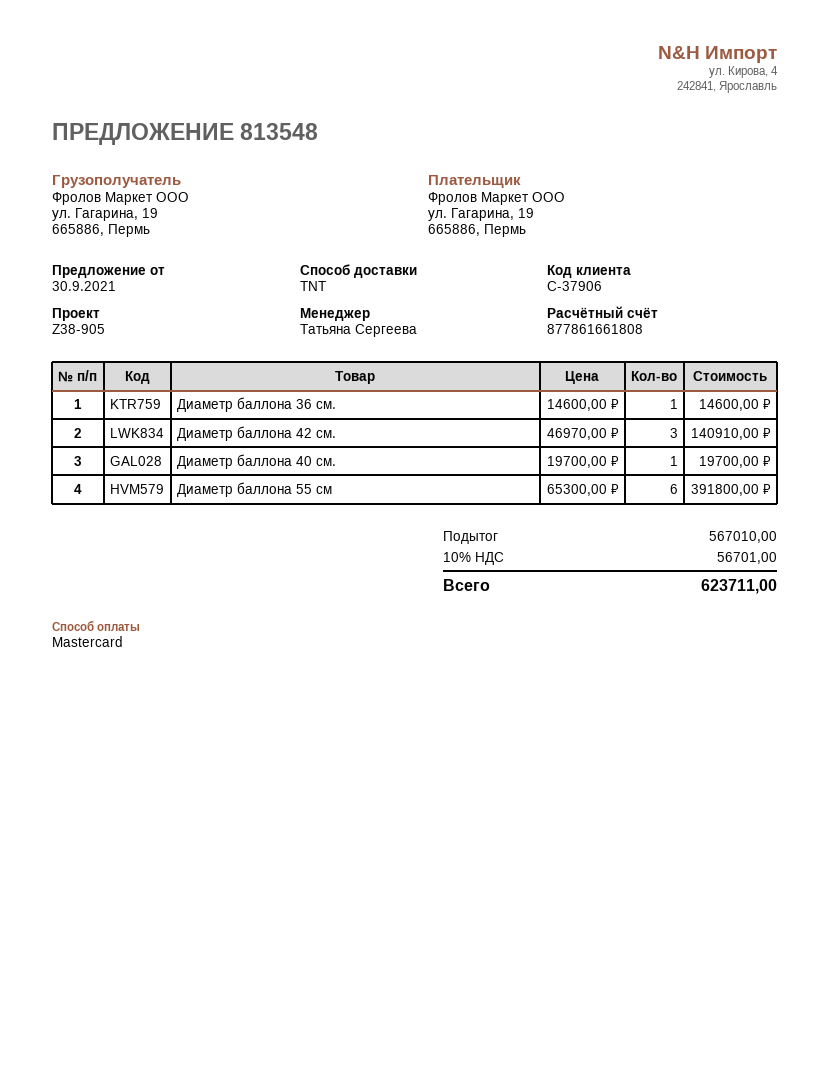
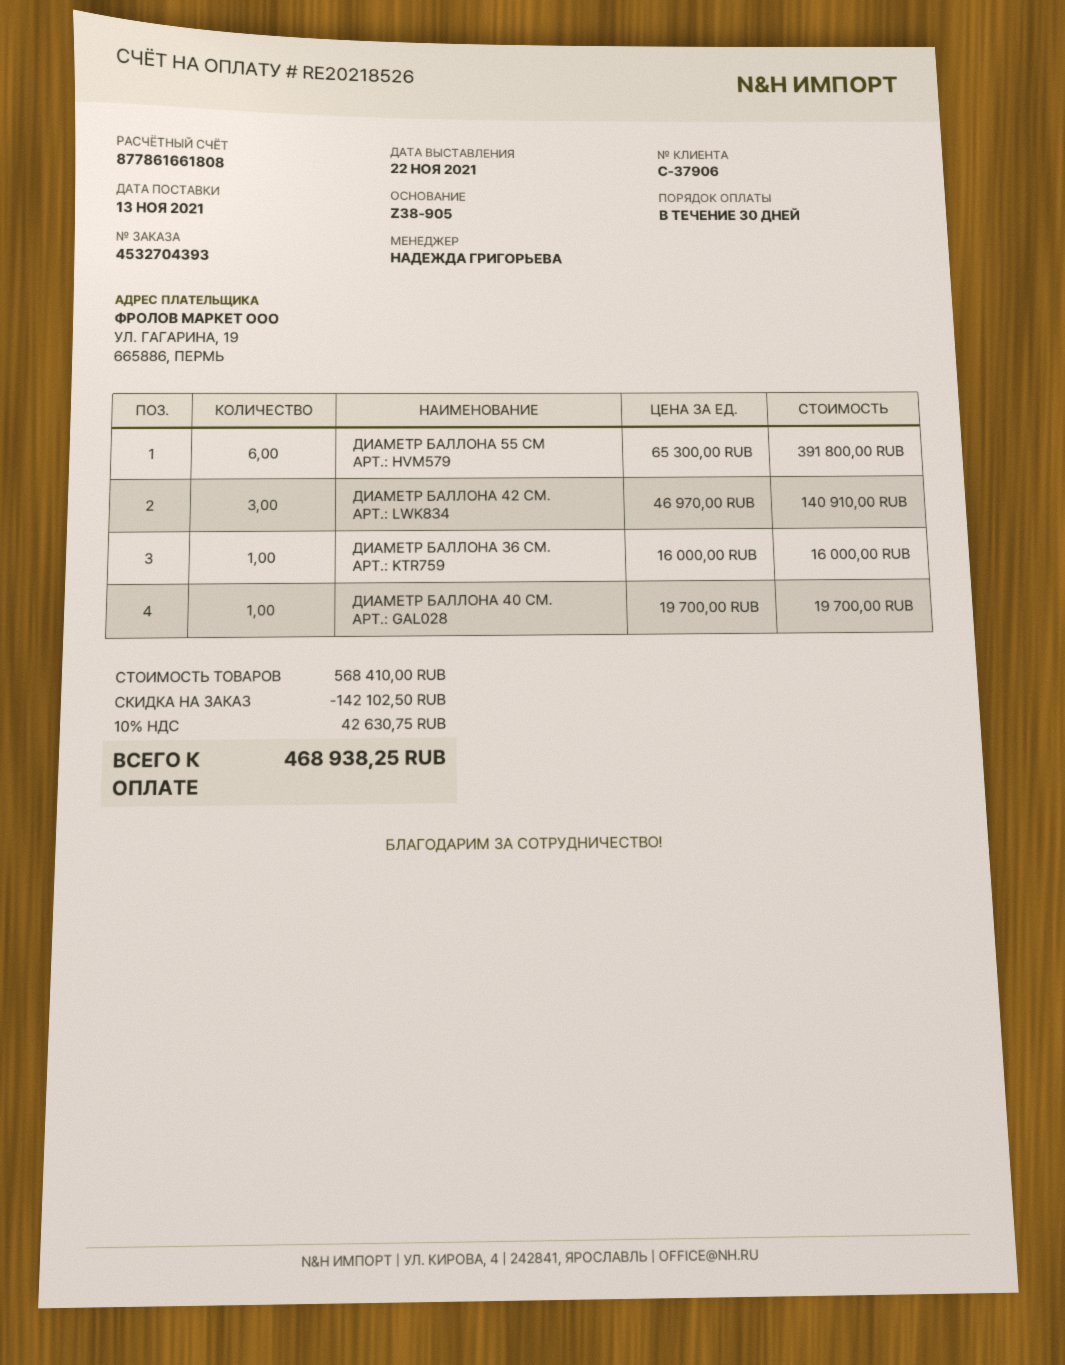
sales rep: Татьяна Сергеева -> НАДЕЖДА ГРИГОРЬЕВА
Диаметр баллона 36 см.: 1 x 14600.00 = 14600.00 -> 1 x 16000.00 = 16000.00
subtotal: 567010.00 -> 568410.00
discount: none -> 142102.50
tax: 10% = 56701.00 -> 10% = 42630.75
total: 623711.00 -> 468938.25

